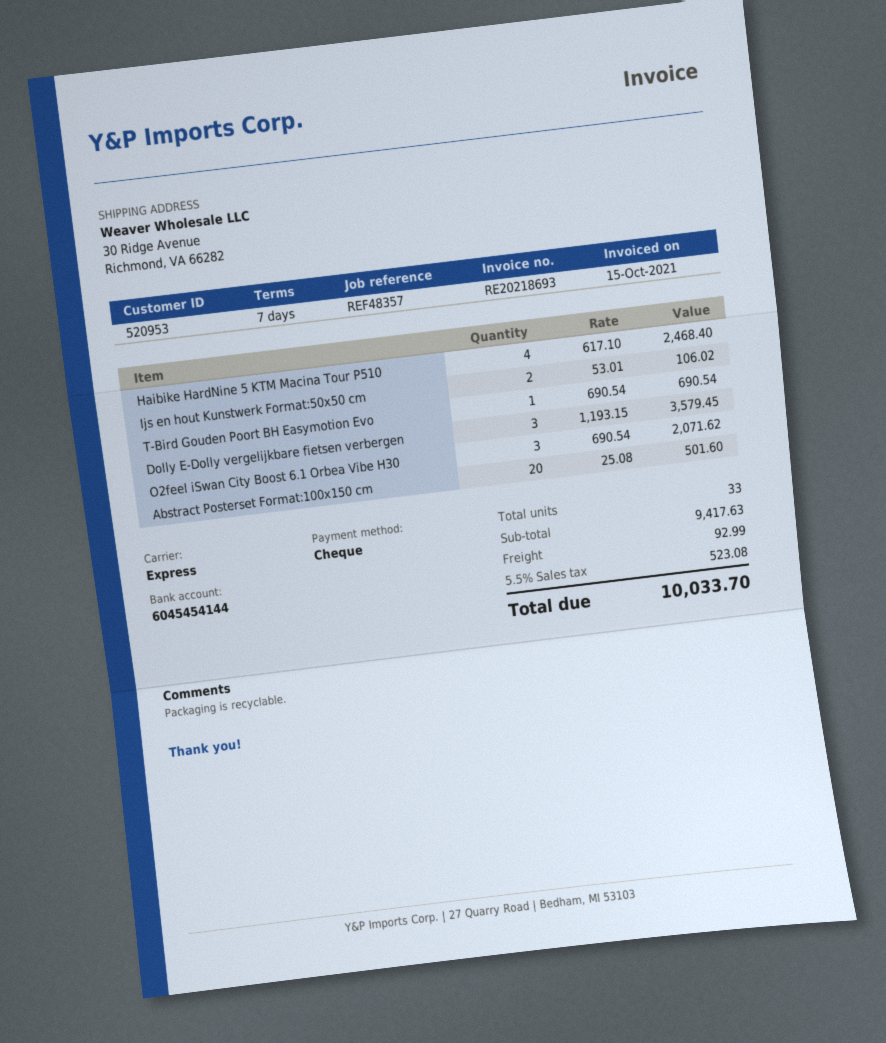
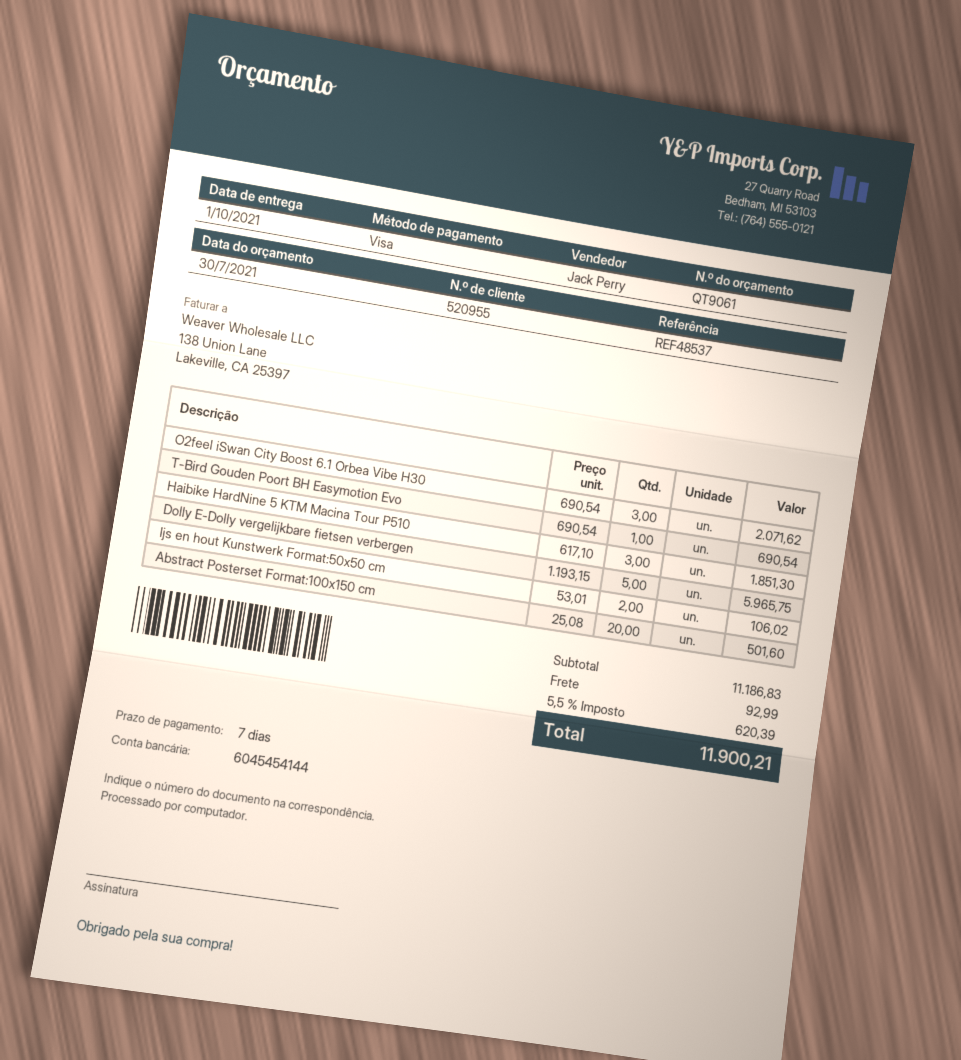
customer number: 520953 -> 520955
reference: REF48357 -> REF48537
payment method: cheque -> Visa
Haibike HardNine 5 KTM Macina Tour P510: 4 x 617.10 = 2468.40 -> 3 x 617.10 = 1851.30
Dolly E-Dolly vergelijkbare fietsen verbergen: 3 x 1193.15 = 3579.45 -> 5 x 1193.15 = 5965.75
subtotal: 9417.63 -> 11186.83
tax: 5.5% = 523.08 -> 5.5% = 620.39
total: 10033.70 -> 11900.21

